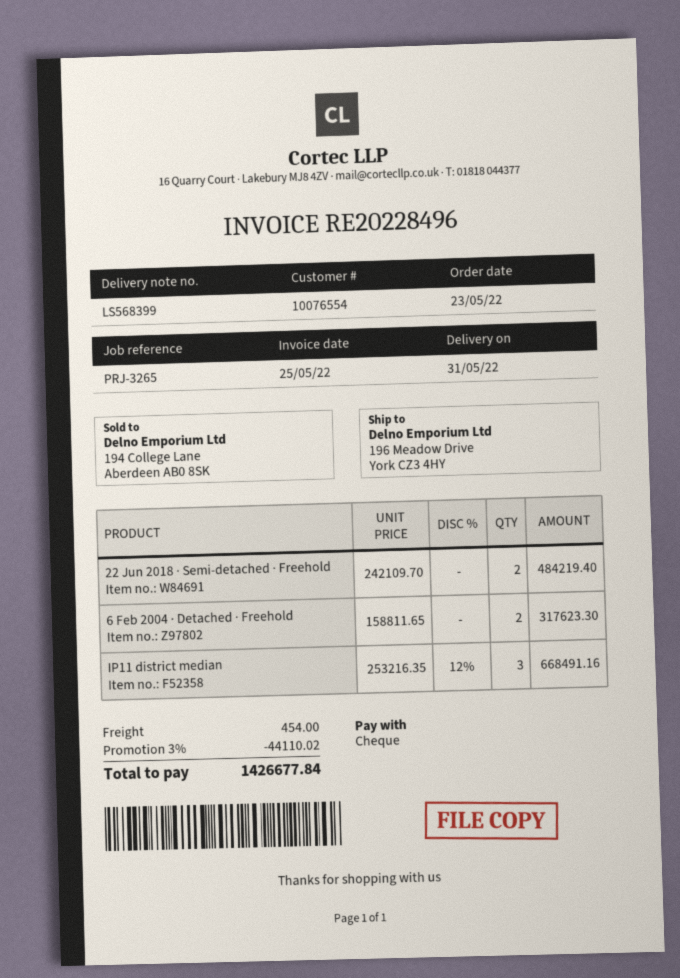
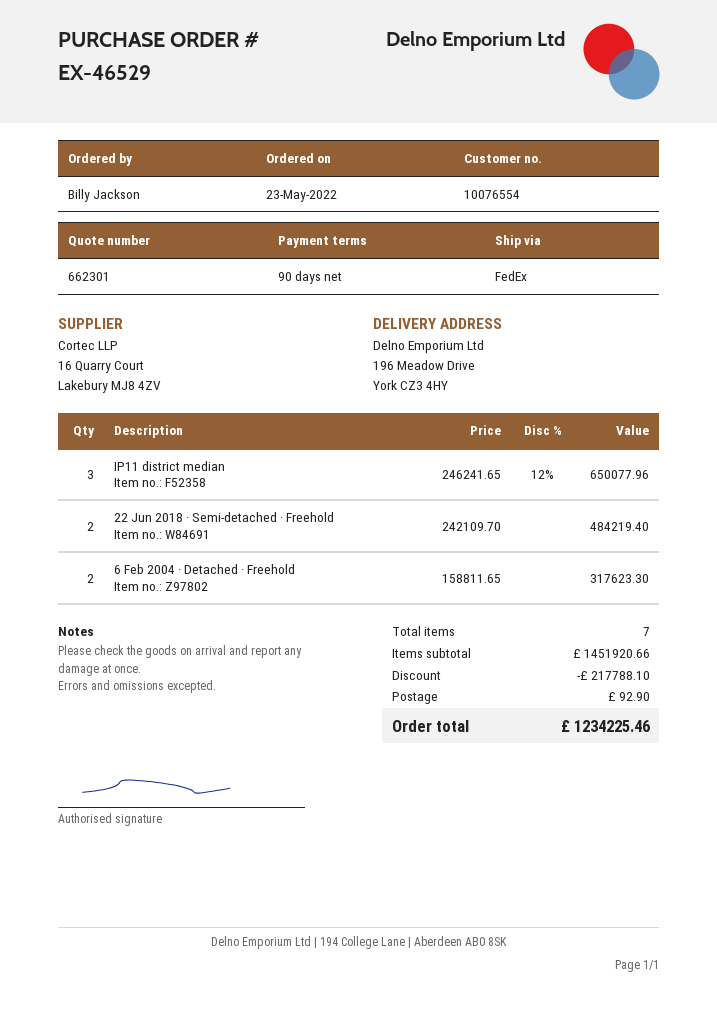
IP11 district median: 3 x 253216.35 - 12% = 668491.16 -> 3 x 246241.65 - 12% = 650077.96
discount: 44110.02 -> 217788.10
shipping: 454.00 -> 92.90
total: 1426677.84 -> 1234225.46

